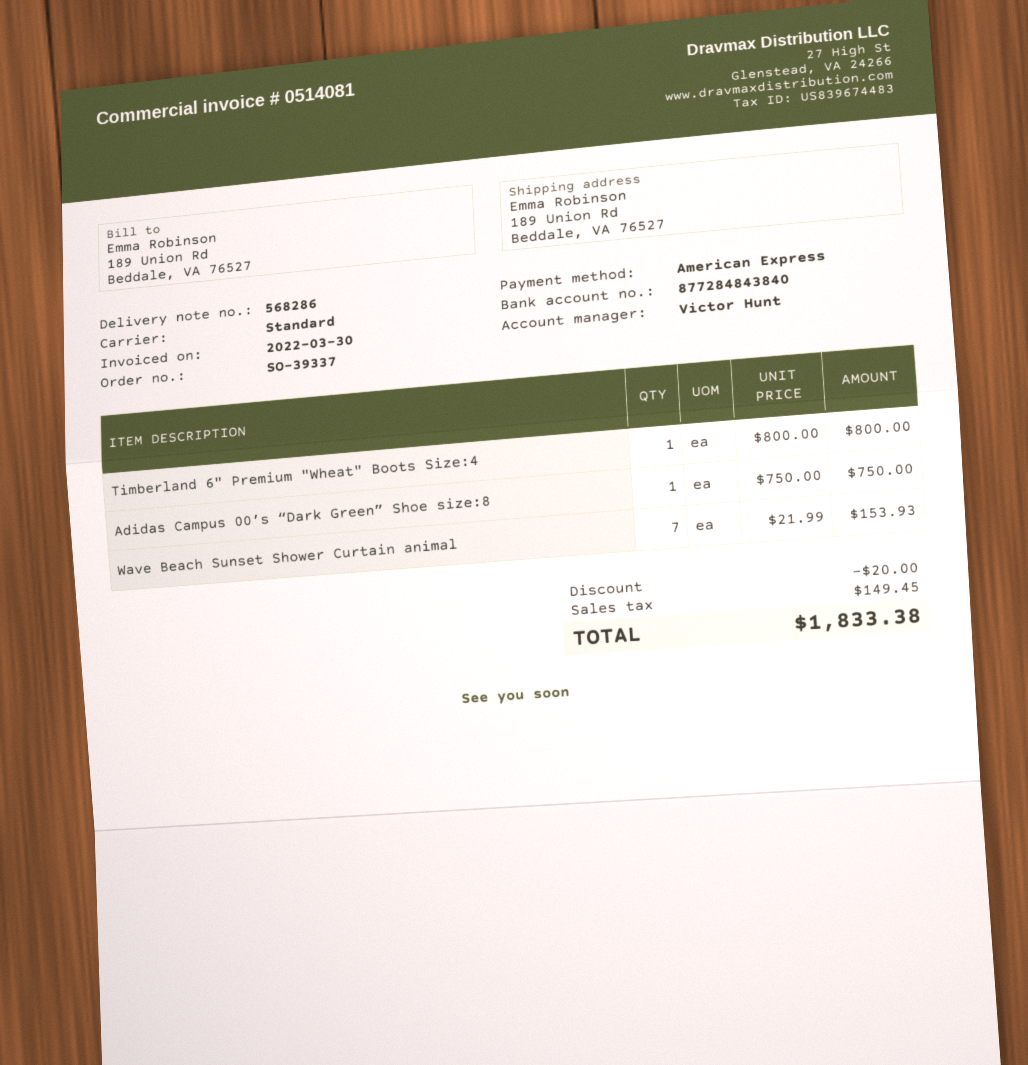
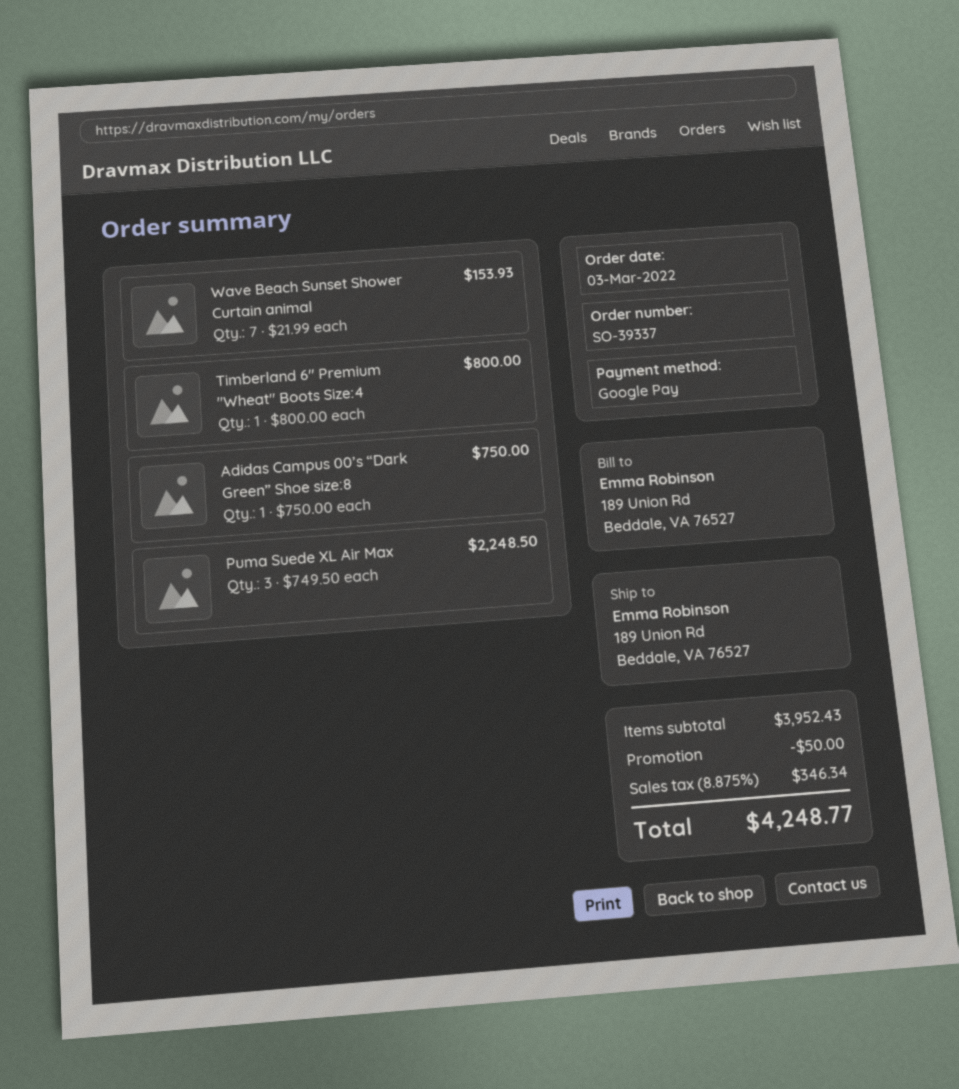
payment method: American Express -> Google Pay
Puma Suede XL Air Max: none -> 3 x 749.50 = 2248.50
discount: 20.00 -> 50.00
tax: 149.45 -> 346.34
total: 1833.38 -> 4248.77

